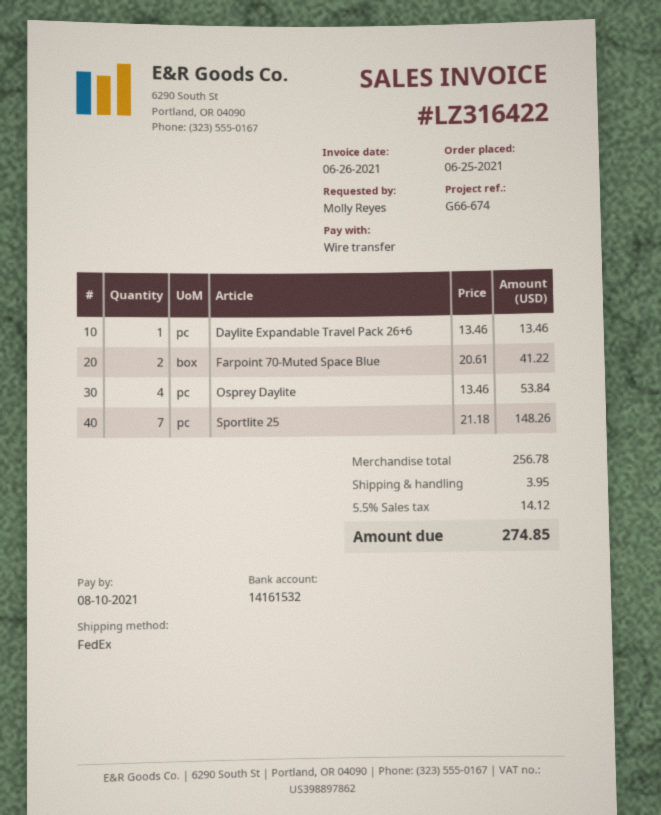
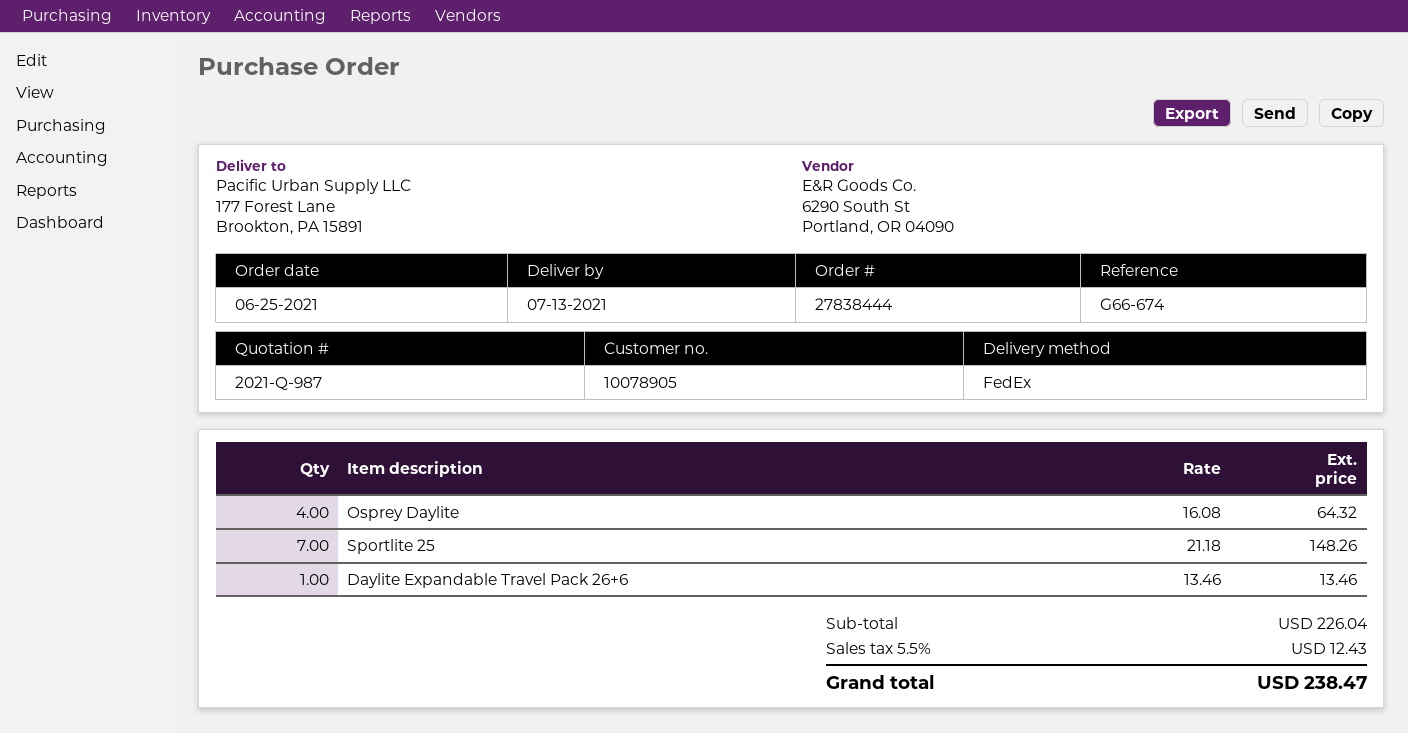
Farpoint 70-Muted Space Blue: 2 x 20.61 = 41.22 -> none
Osprey Daylite: 4 x 13.46 = 53.84 -> 4 x 16.08 = 64.32
subtotal: 256.78 -> 226.04
shipping: 3.95 -> none
tax: 5.5% = 14.12 -> 5.5% = 12.43
total: 274.85 -> 238.47

